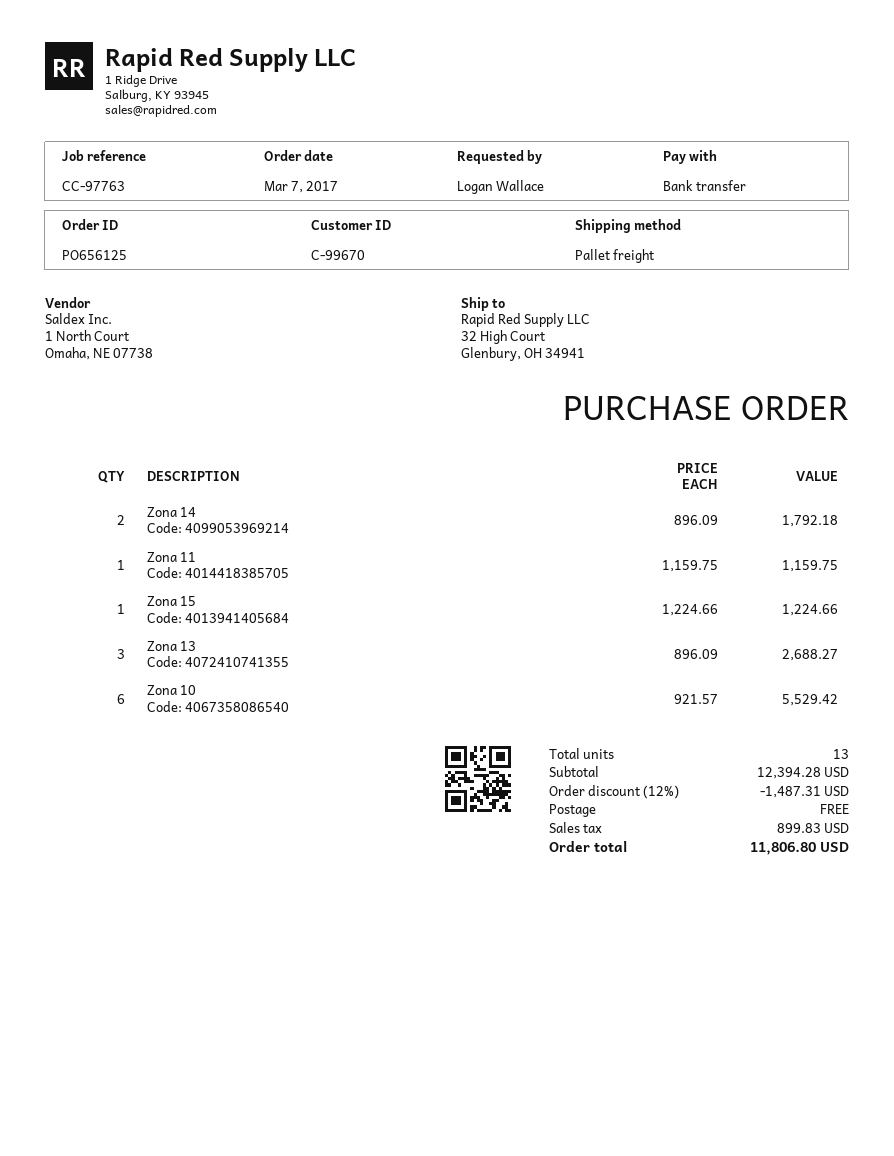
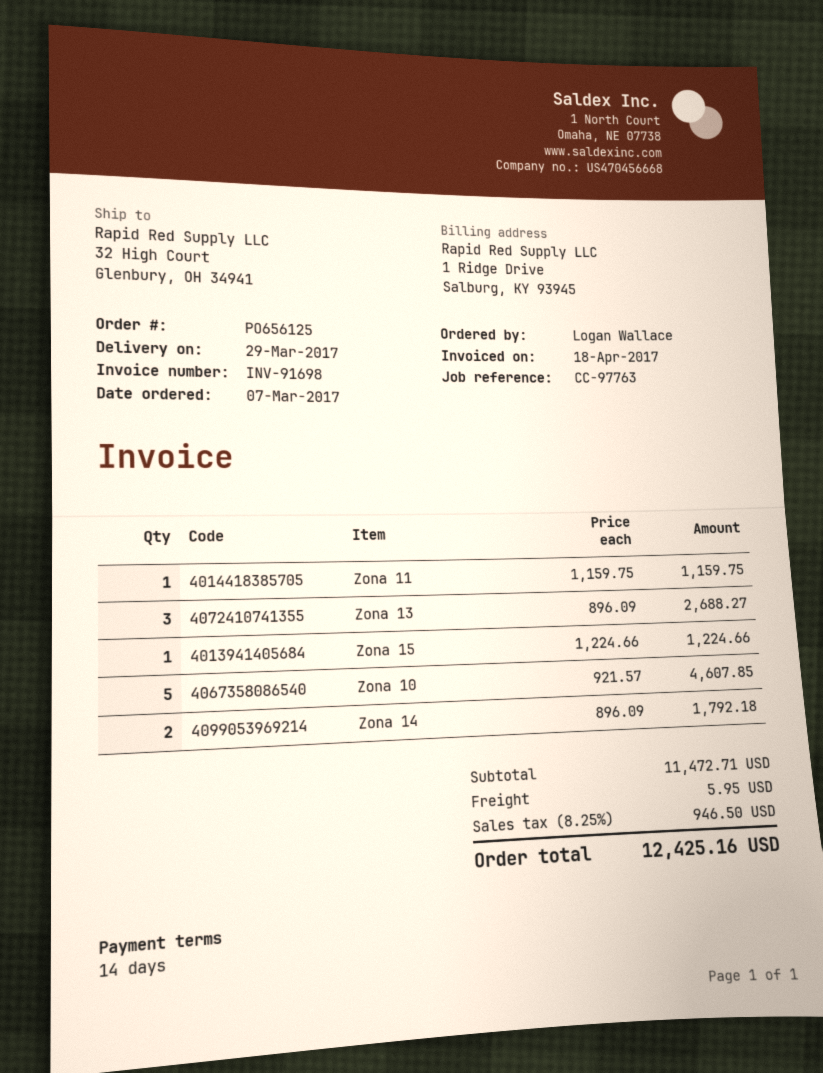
Zona 10: 6 x 921.57 = 5529.42 -> 5 x 921.57 = 4607.85
subtotal: 12394.28 -> 11472.71
discount: 12% = 1487.31 -> none
shipping: 0.00 -> 5.95
tax: 899.83 -> 946.50
total: 11806.80 -> 12425.16

